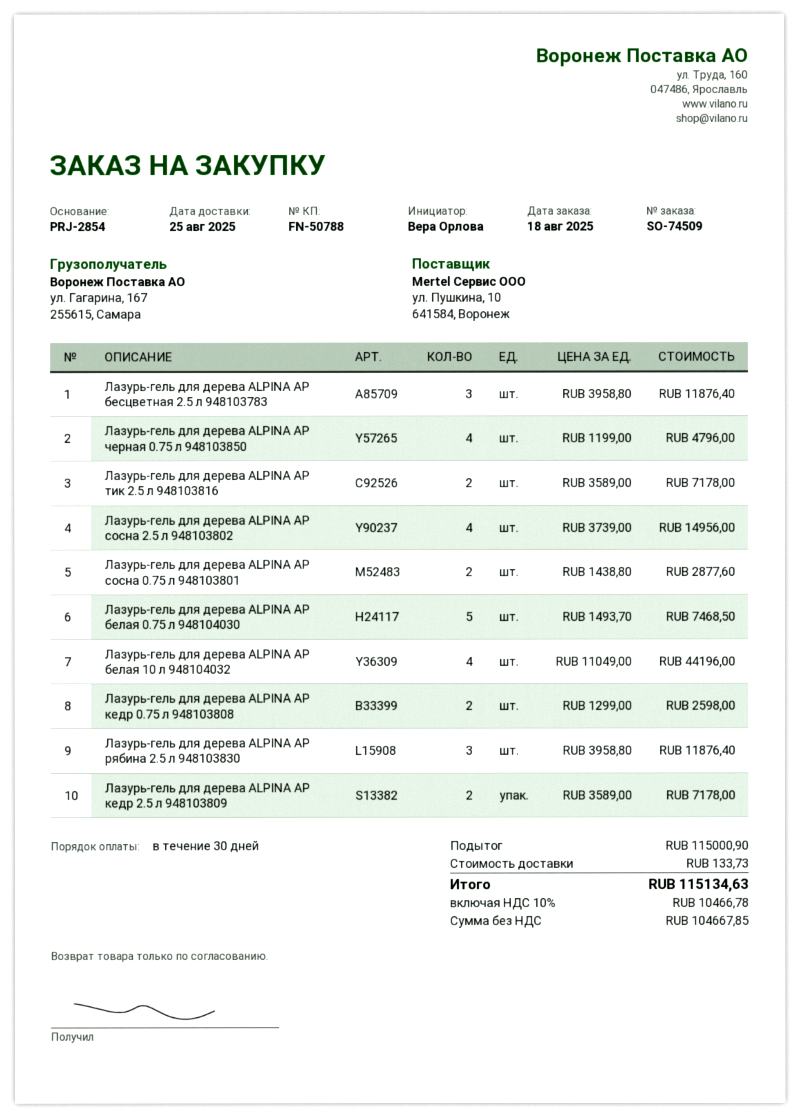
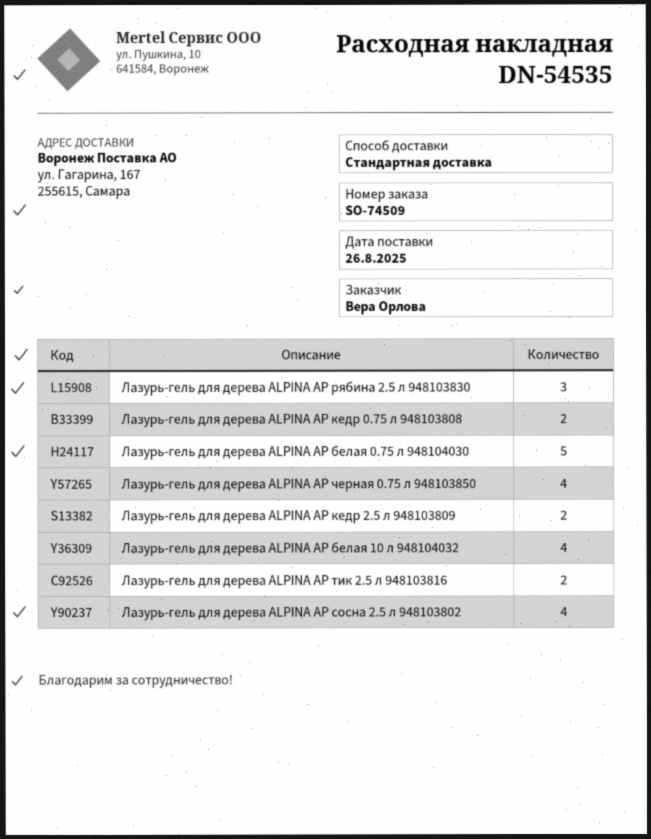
delivery date: 2025-08-25 -> 2025-08-26
Лазурь-гель для дерева ALPINA AP бесцветная 2.5 л 948103783: 3 -> none
Лазурь-гель для дерева ALPINA AP сосна 0.75 л 948103801: 2 -> none

